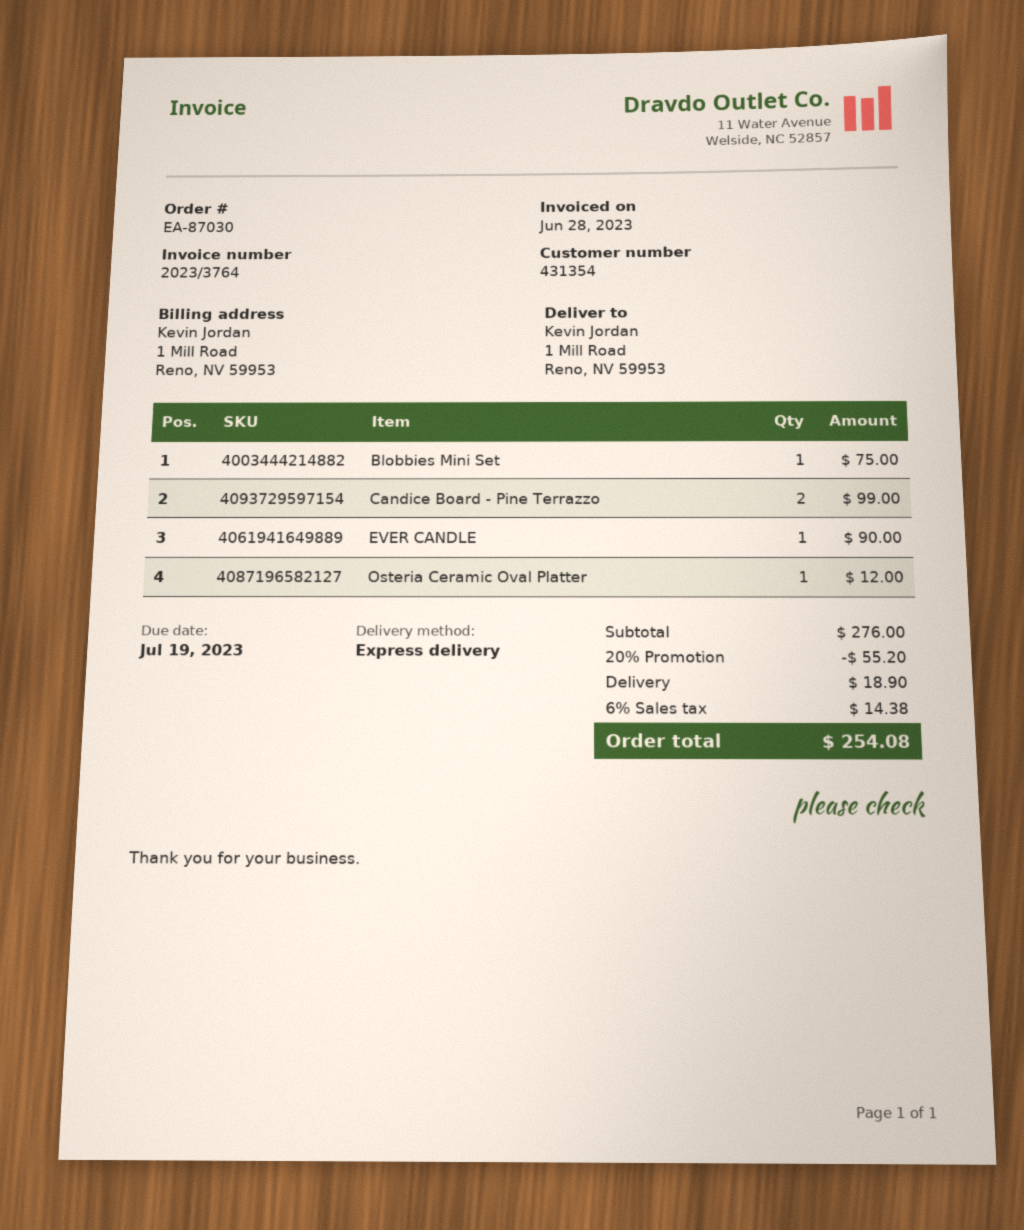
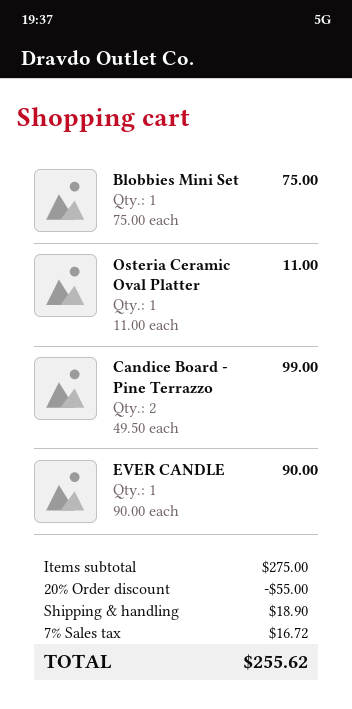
Osteria Ceramic Oval Platter: 1 for 12.00 -> 1 for 11.00
subtotal: 276.00 -> 275.00
discount: 20% = 55.20 -> 20% = 55.00
tax: 6% = 14.38 -> 7% = 16.72
total: 254.08 -> 255.62

